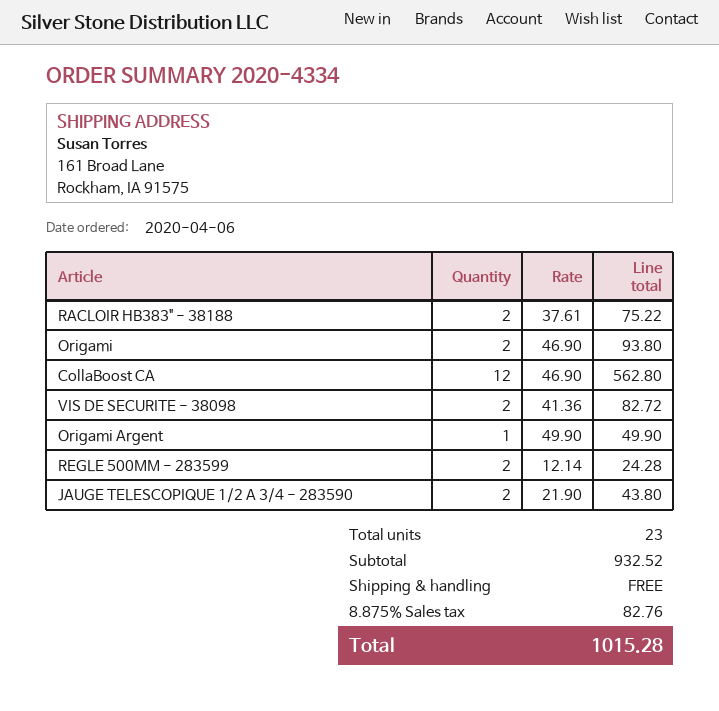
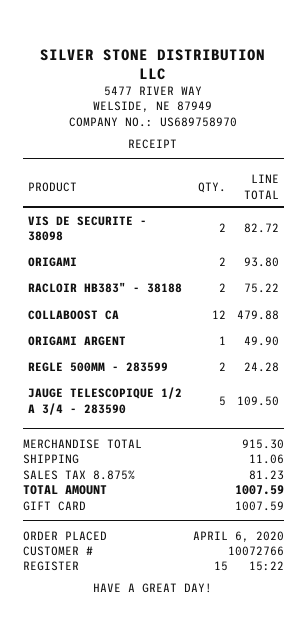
CollaBoost CA: 12 for 562.80 -> 12 for 479.88
JAUGE TELESCOPIQUE 1/2 A 3/4 - 283590: 2 for 43.80 -> 5 for 109.50
subtotal: 932.52 -> 915.30
shipping: 0.00 -> 11.06
tax: 8.875% = 82.76 -> 8.875% = 81.23
total: 1015.28 -> 1007.59

